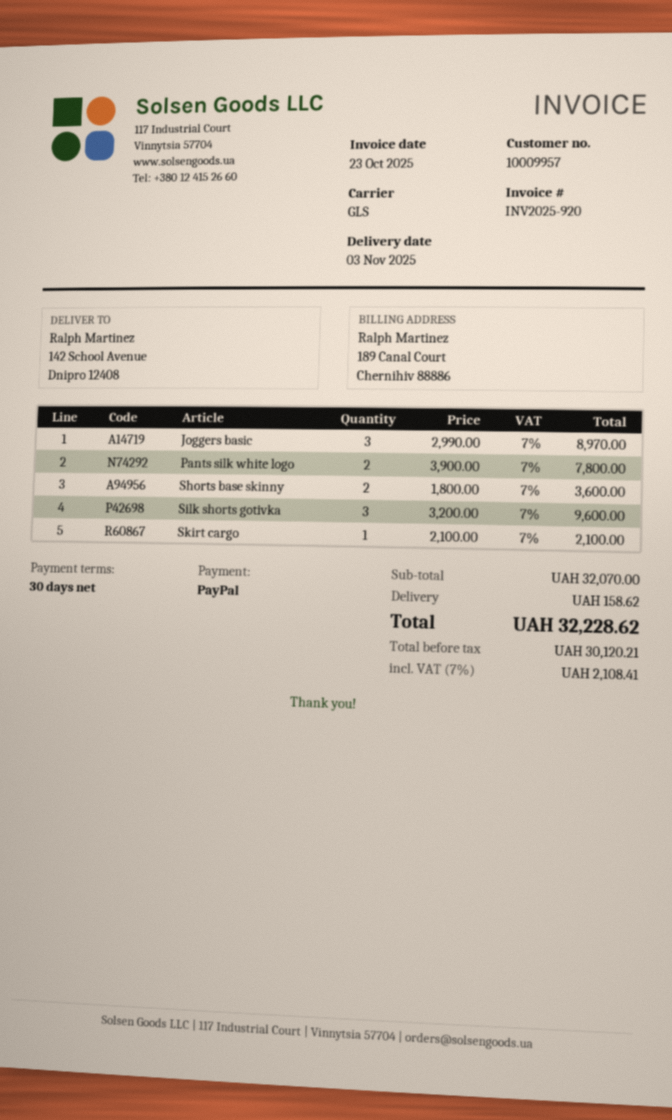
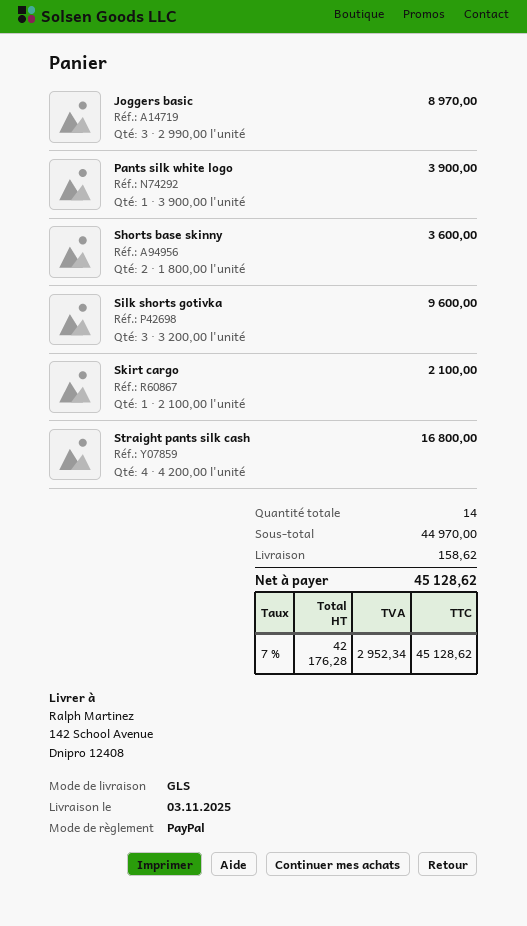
Pants silk white logo: 2 x 3900.00 = 7800.00 -> 1 x 3900.00 = 3900.00
Straight pants silk cash: none -> 4 x 4200.00 = 16800.00
subtotal: 32070.00 -> 44970.00
net: 30120.21 -> 42176.28
tax: 7% = 2108.41 -> 7% = 2952.34
total: 32228.62 -> 45128.62

